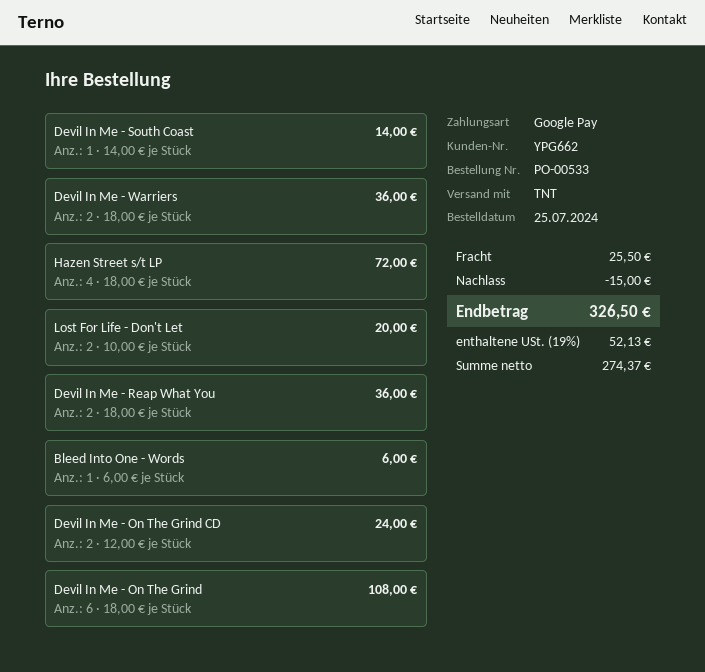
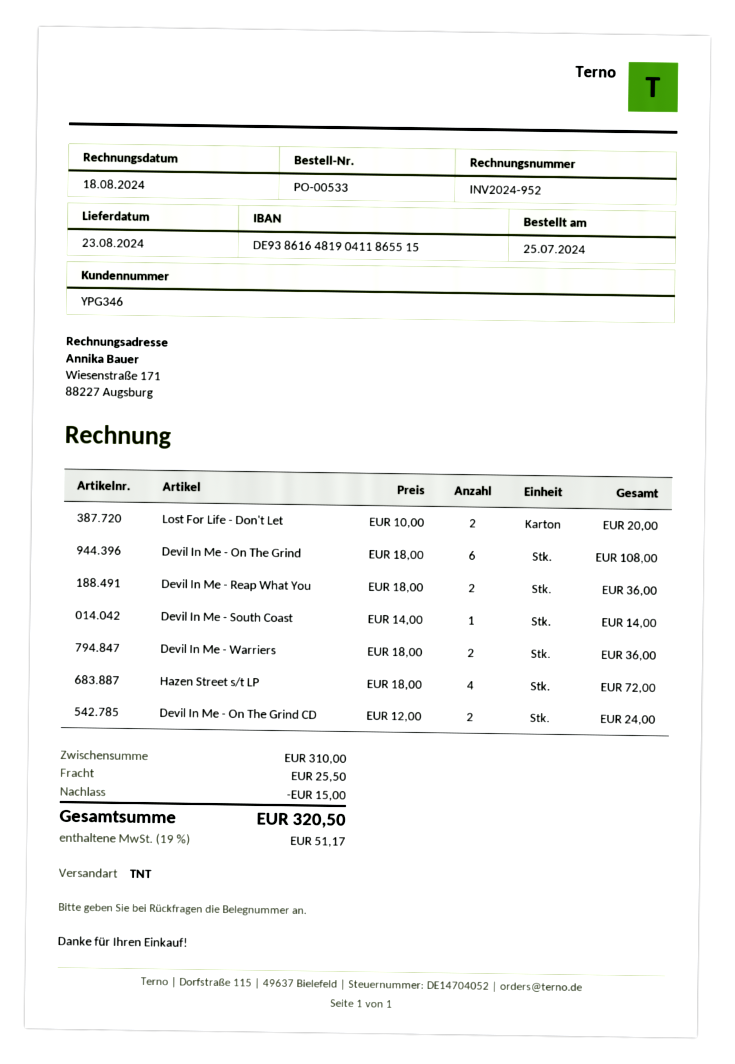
customer number: YPG662 -> YPG346
Bleed Into One - Words: 1 x 6.00 = 6.00 -> none
tax: 19% = 52.13 -> 19% = 51.17
total: 326.50 -> 320.50

